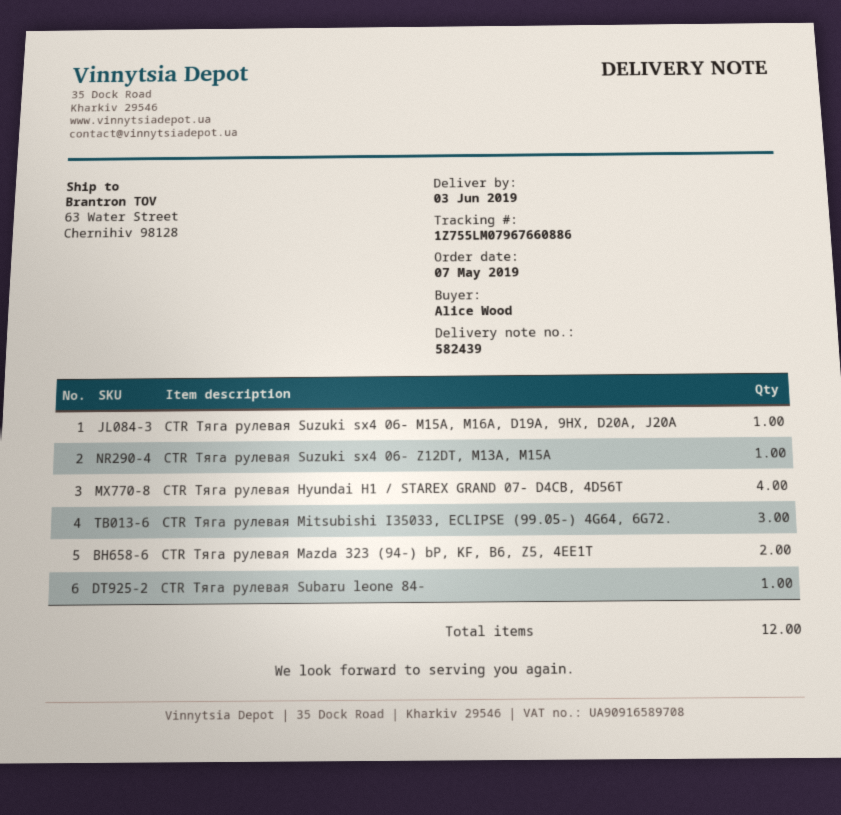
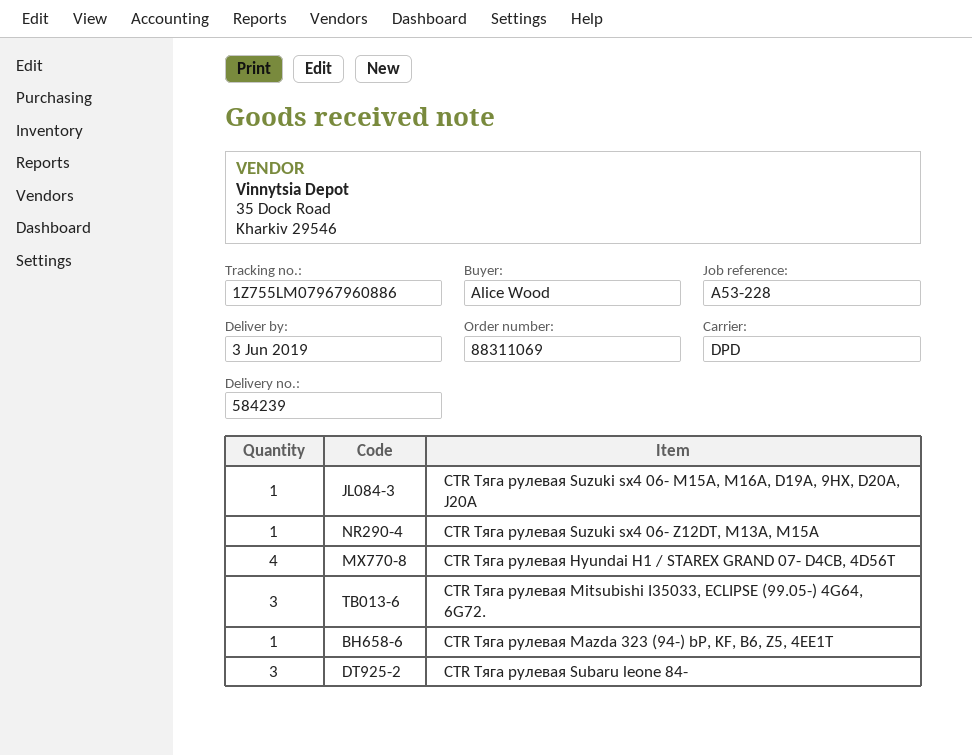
delivery note number: 582439 -> 584239
tracking number: 1Z755LM07967660886 -> 1Z755LM07967960886
CTR Тяга рулевая Mazda 323 (94-) bP, KF, B6, Z5, 4EE1T: 2 -> 1
CTR Тяга рулевая Subaru leone 84-: 1 -> 3

